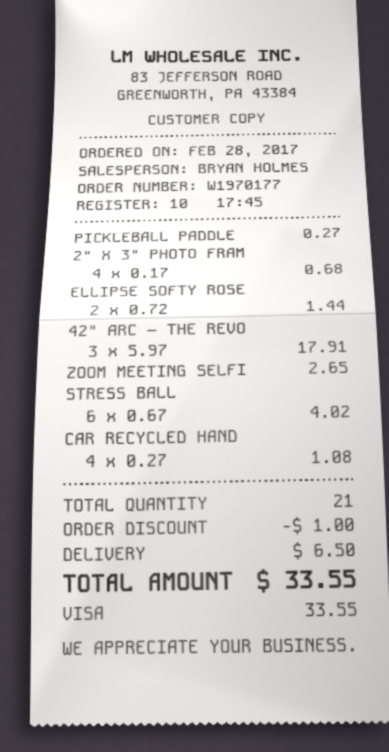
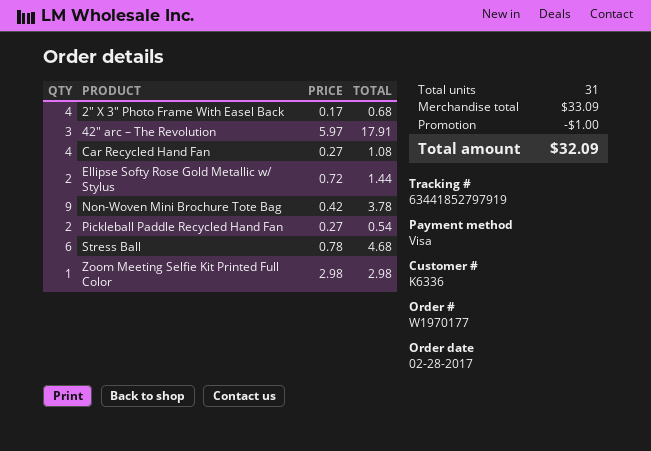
PICKLEBALL PADDLE: 1 x 0.27 = 0.27 -> 2 x 0.27 = 0.54
ZOOM MEETING SELFI: 1 x 2.65 = 2.65 -> 1 x 2.98 = 2.98
STRESS BALL: 6 x 0.67 = 4.02 -> 6 x 0.78 = 4.68
Non-Woven Mini Brochure Tote Bag: none -> 9 x 0.42 = 3.78
total quantity: 21 -> 31
shipping: 6.50 -> none
total: 33.55 -> 32.09

